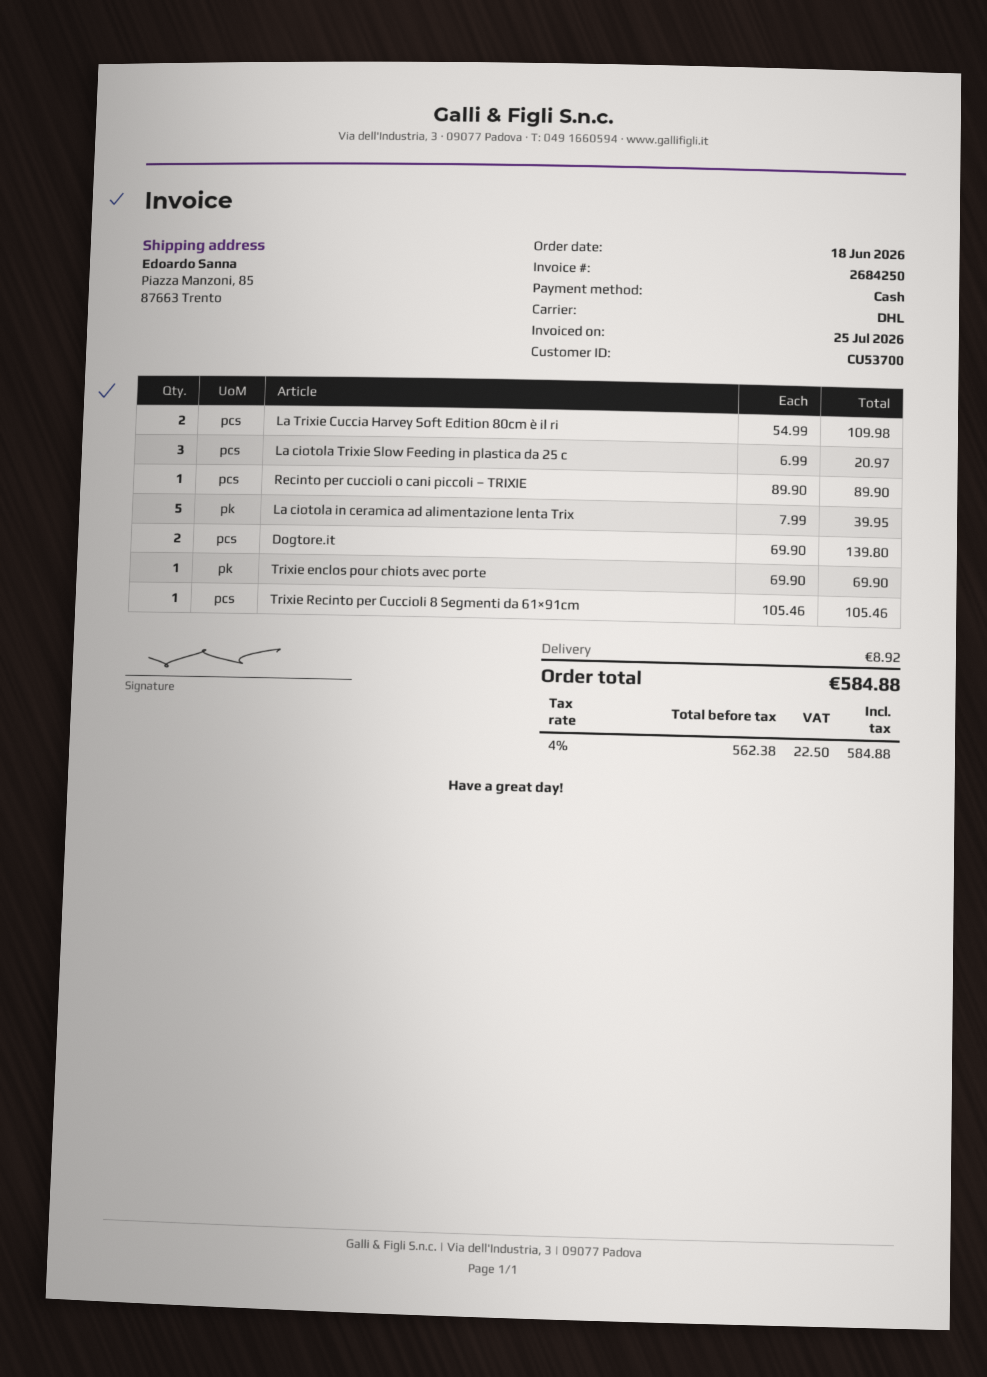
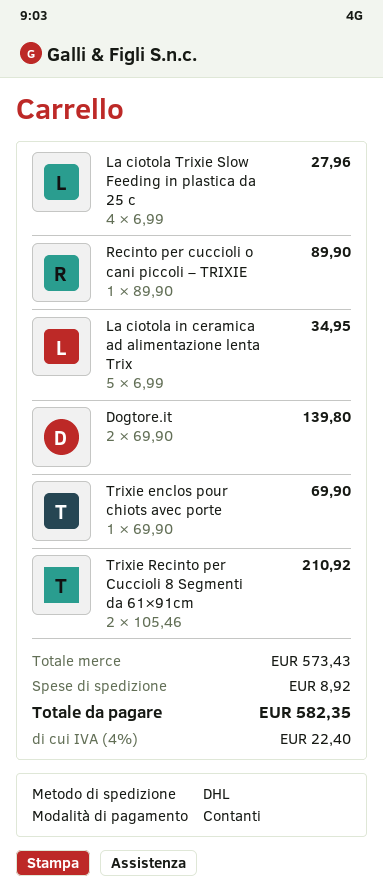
La Trixie Cuccia Harvey Soft Edition 80cm è il ri: 2 x 54.99 = 109.98 -> none
La ciotola Trixie Slow Feeding in plastica da 25 c: 3 x 6.99 = 20.97 -> 4 x 6.99 = 27.96
La ciotola in ceramica ad alimentazione lenta Trix: 5 x 7.99 = 39.95 -> 5 x 6.99 = 34.95
Trixie Recinto per Cuccioli 8 Segmenti da 61×91cm: 1 x 105.46 = 105.46 -> 2 x 105.46 = 210.92
tax: 4% = 22.50 -> 4% = 22.40
total: 584.88 -> 582.35

